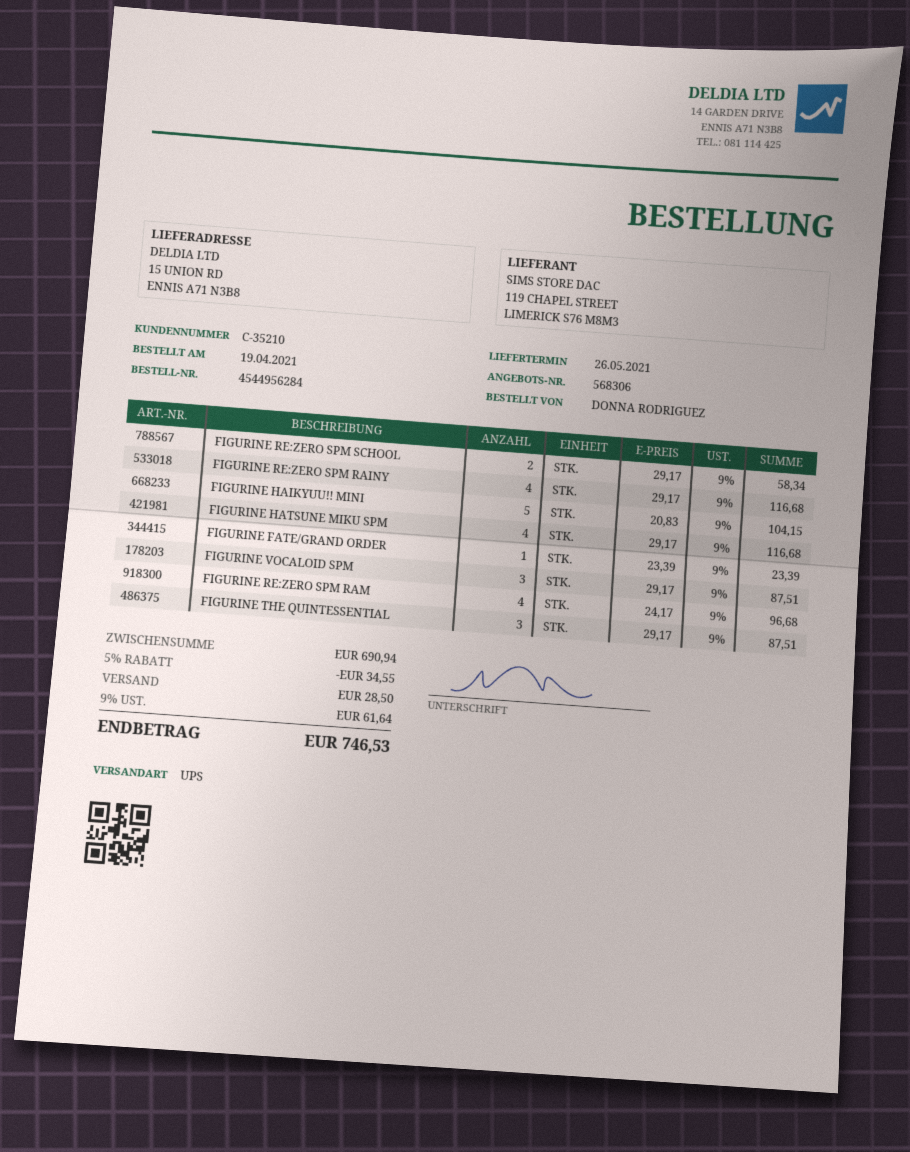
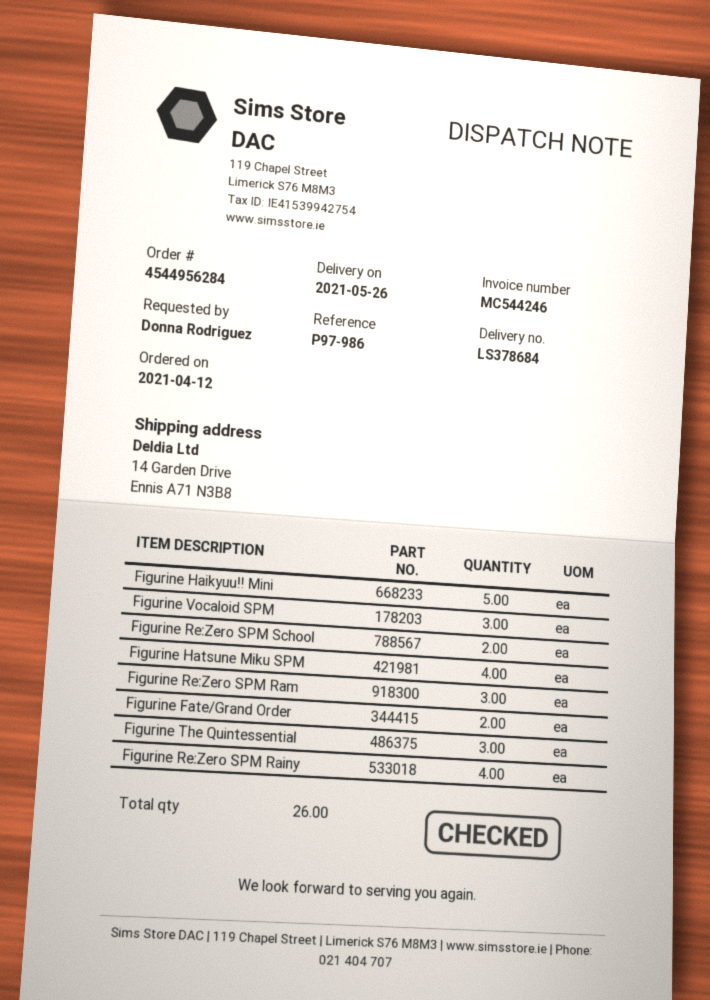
order date: 2021-04-19 -> 2021-04-12
ship to: 15 UNION RD, ENNIS A71 N3B8 -> 14 Garden Drive, Ennis A71 N3B8
FIGURINE FATE/GRAND ORDER: 1 -> 2
FIGURINE RE:ZERO SPM RAM: 4 -> 3

